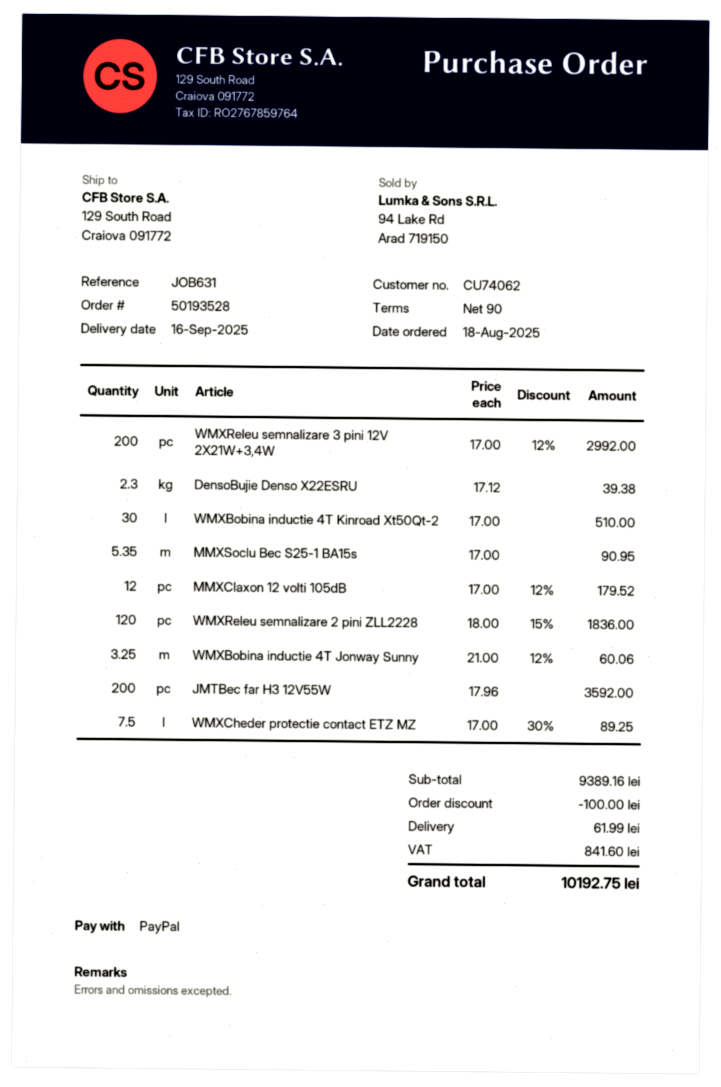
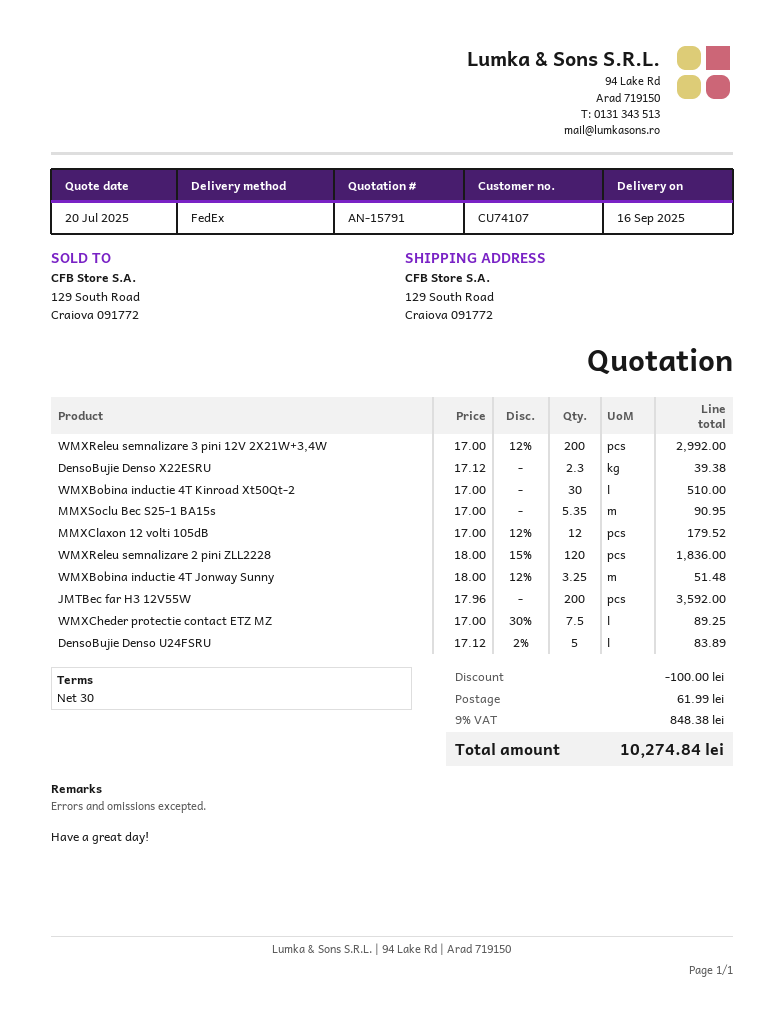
payment terms: 90 days -> 30 days
customer number: CU74062 -> CU74107
WMXBobina inductie 4T Jonway Sunny: 3.25 x 21.00 - 12% = 60.06 -> 3.25 x 18.00 - 12% = 51.48
DensoBujie Denso U24FSRU: none -> 5 x 17.12 - 2% = 83.89
tax: 841.60 -> 848.38
total: 10192.75 -> 10274.84

